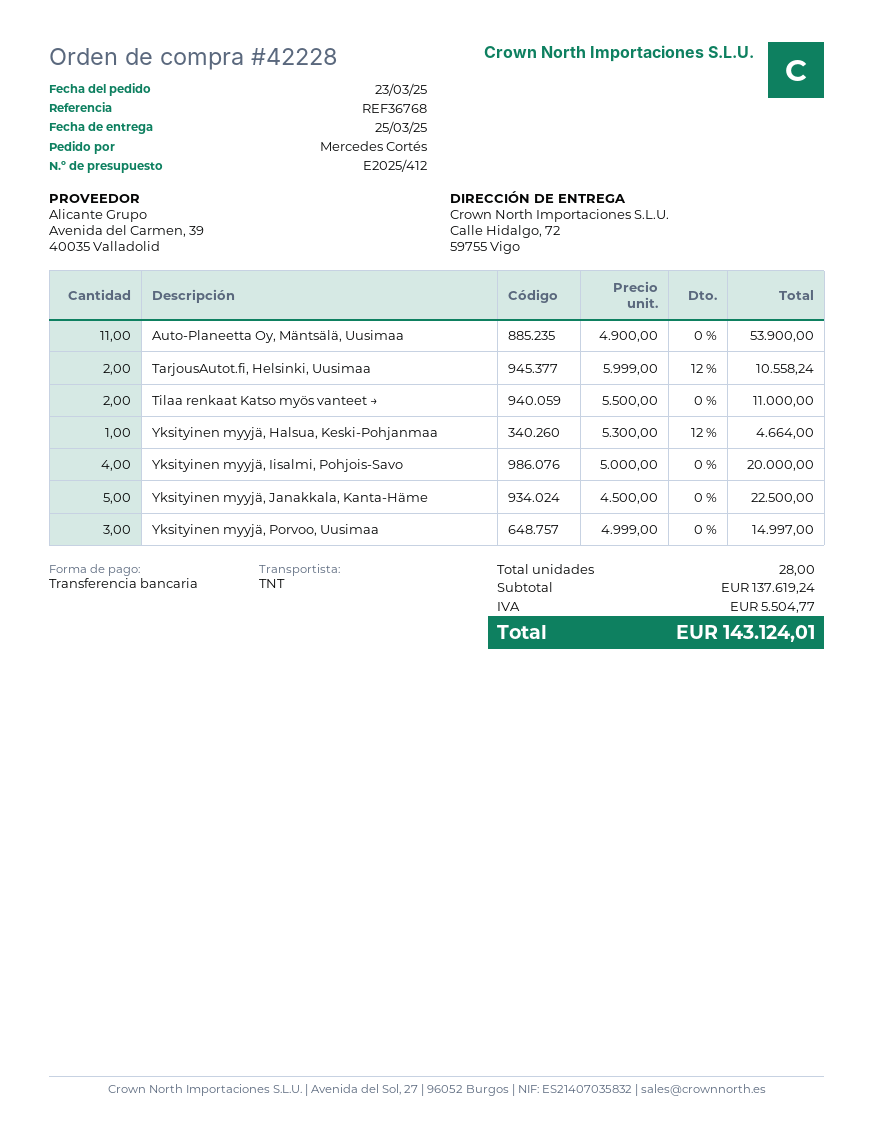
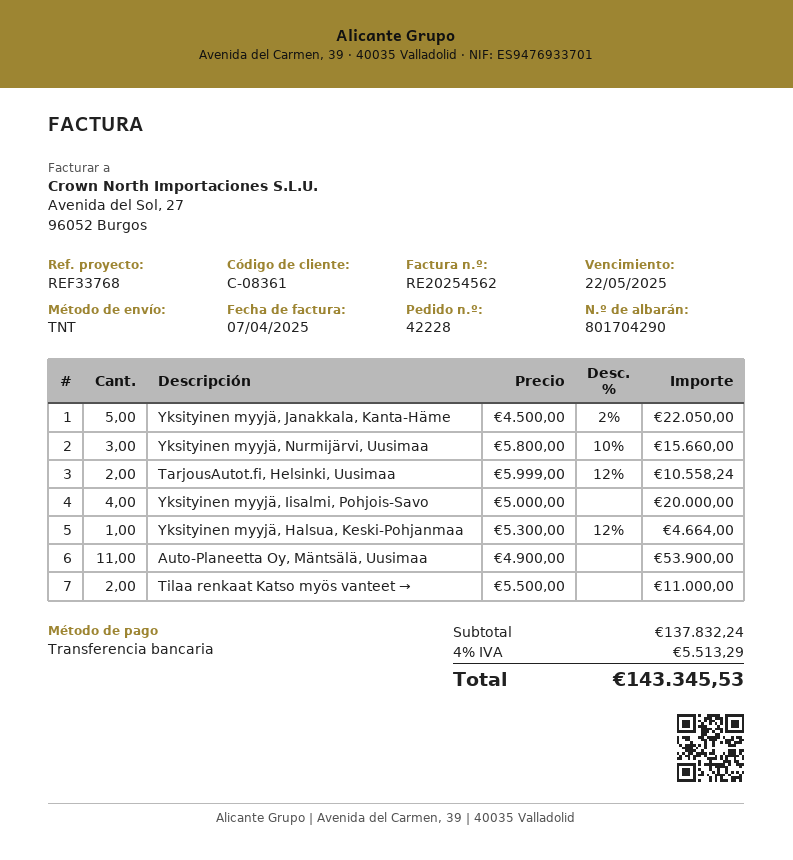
reference: REF36768 -> REF33768
Yksityinen myyjä, Janakkala, Kanta-Häme: 5 x 4500.00 = 22500.00 -> 5 x 4500.00 - 2% = 22050.00
Yksityinen myyjä, Porvoo, Uusimaa: 3 x 4999.00 = 14997.00 -> none
Yksityinen myyjä, Nurmijärvi, Uusimaa: none -> 3 x 5800.00 - 10% = 15660.00
subtotal: 137619.24 -> 137832.24
tax: 5504.77 -> 5513.29
total: 143124.01 -> 143345.53

